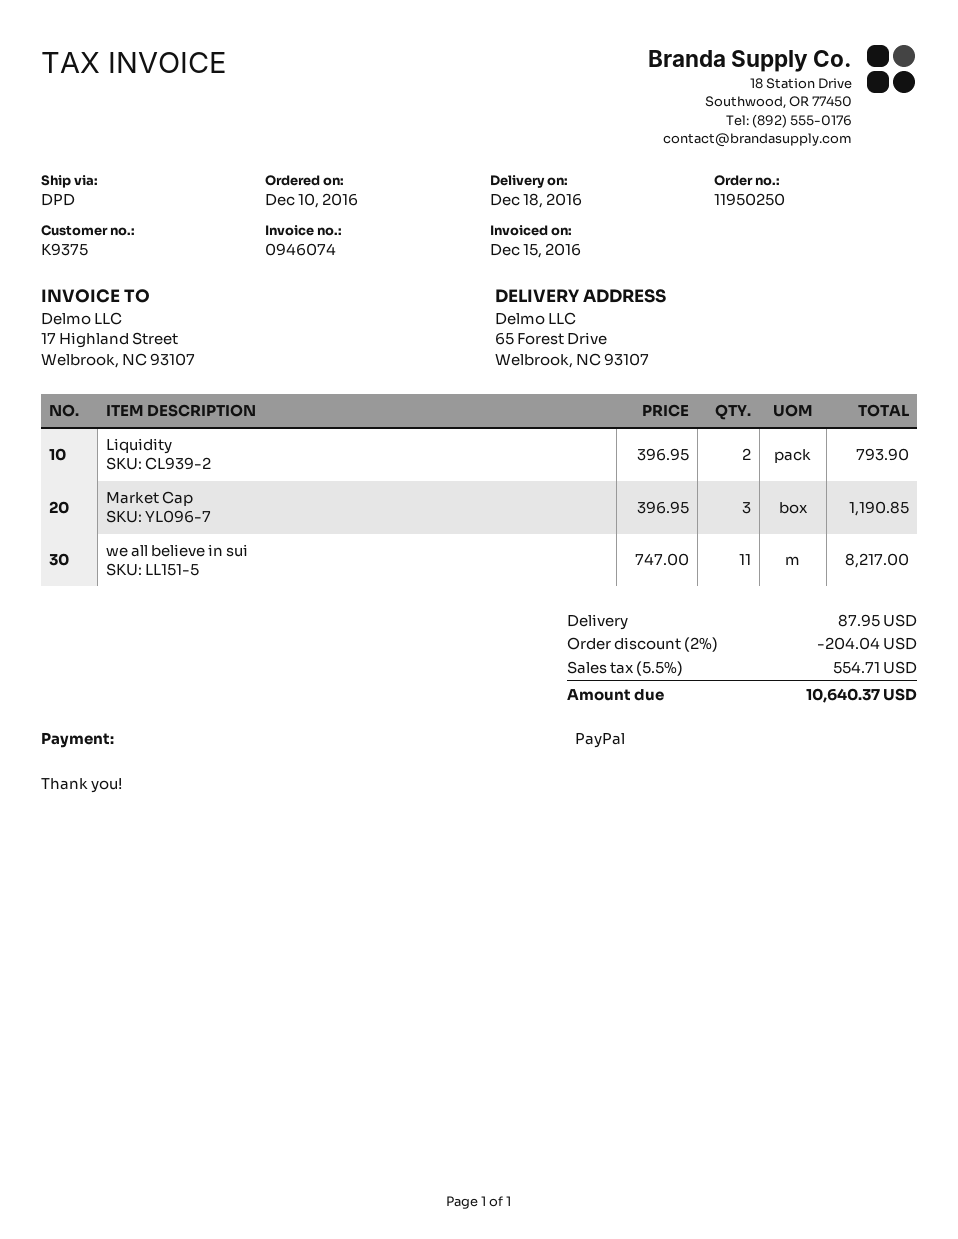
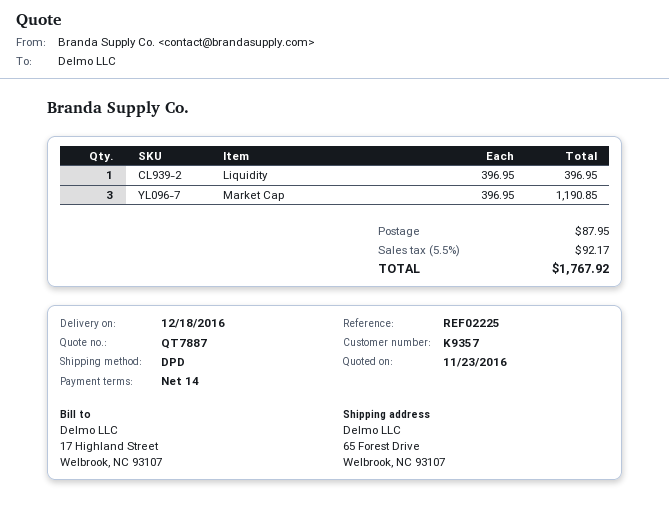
customer number: K9375 -> K9357
Liquidity: 2 x 396.95 = 793.90 -> 1 x 396.95 = 396.95
we all believe in sui: 11 x 747.00 = 8217.00 -> none
discount: 2% = 204.04 -> none
tax: 5.5% = 554.71 -> 5.5% = 92.17
total: 10640.37 -> 1767.92

